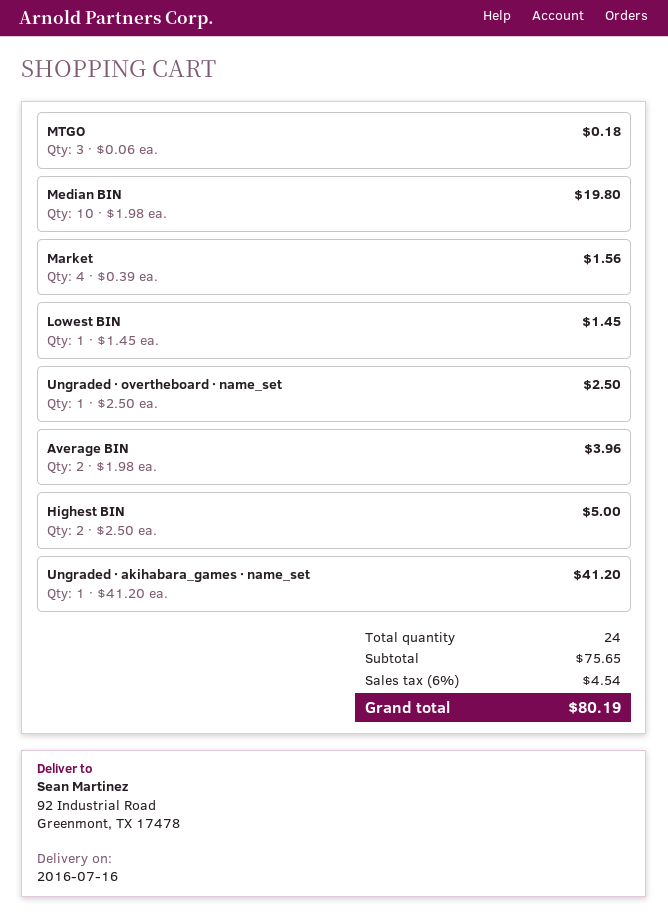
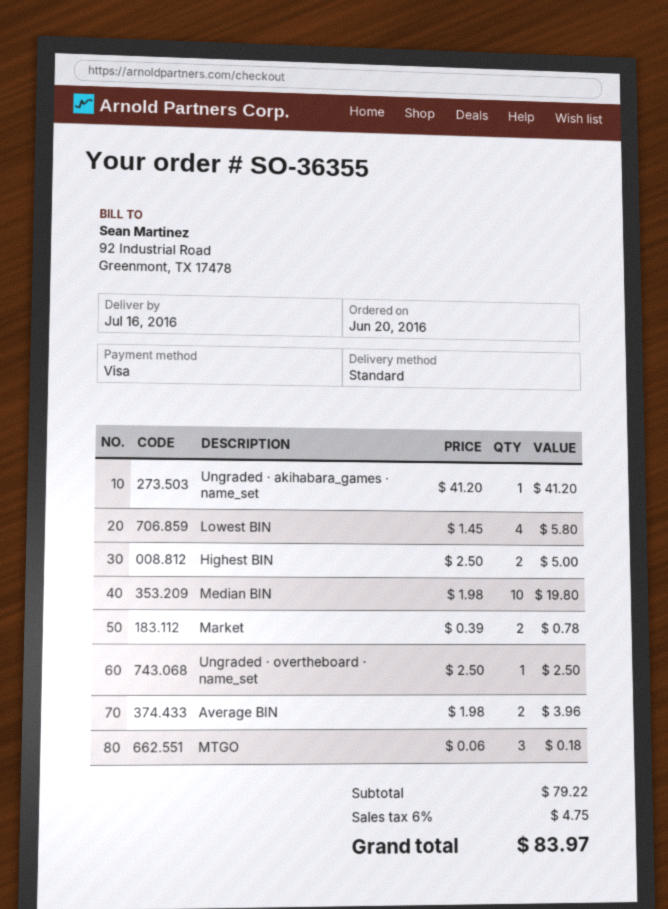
Market: 4 x 0.39 = 1.56 -> 2 x 0.39 = 0.78
Lowest BIN: 1 x 1.45 = 1.45 -> 4 x 1.45 = 5.80
subtotal: 75.65 -> 79.22
tax: 6% = 4.54 -> 6% = 4.75
total: 80.19 -> 83.97

